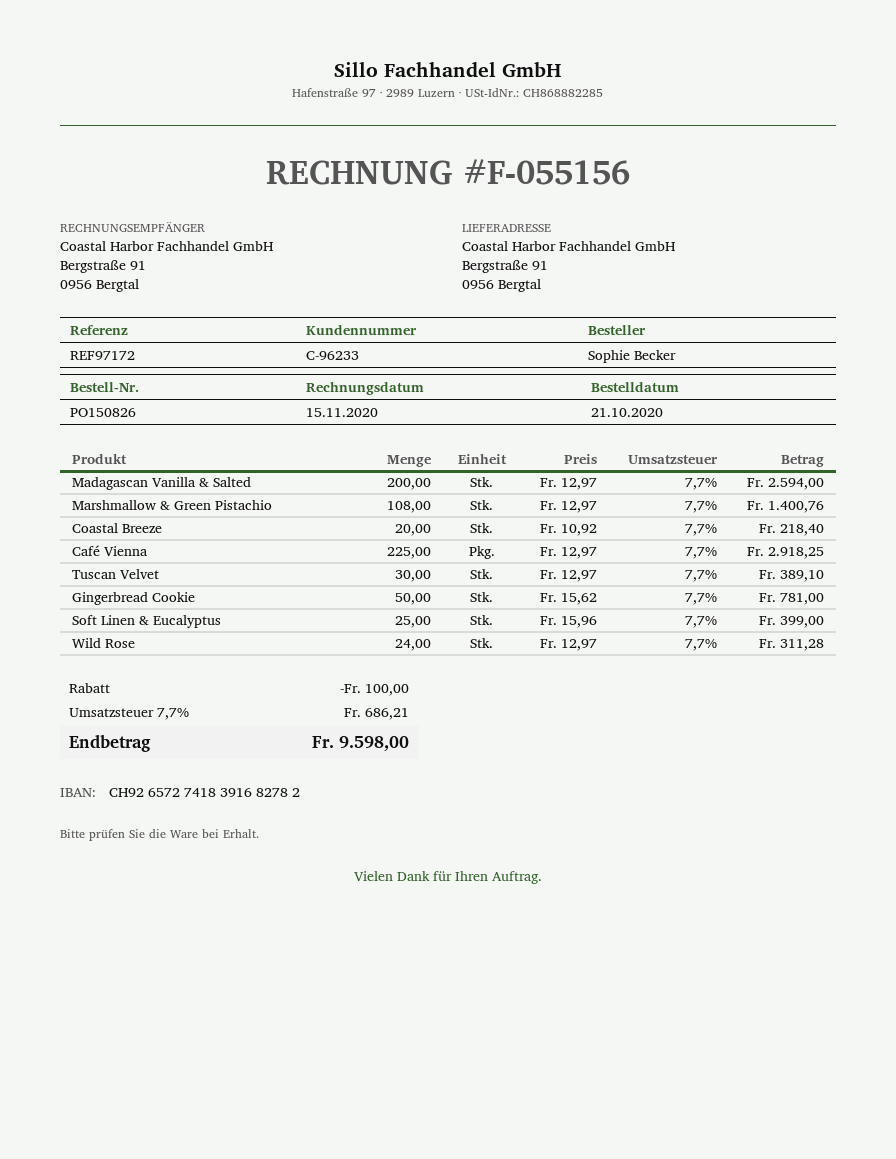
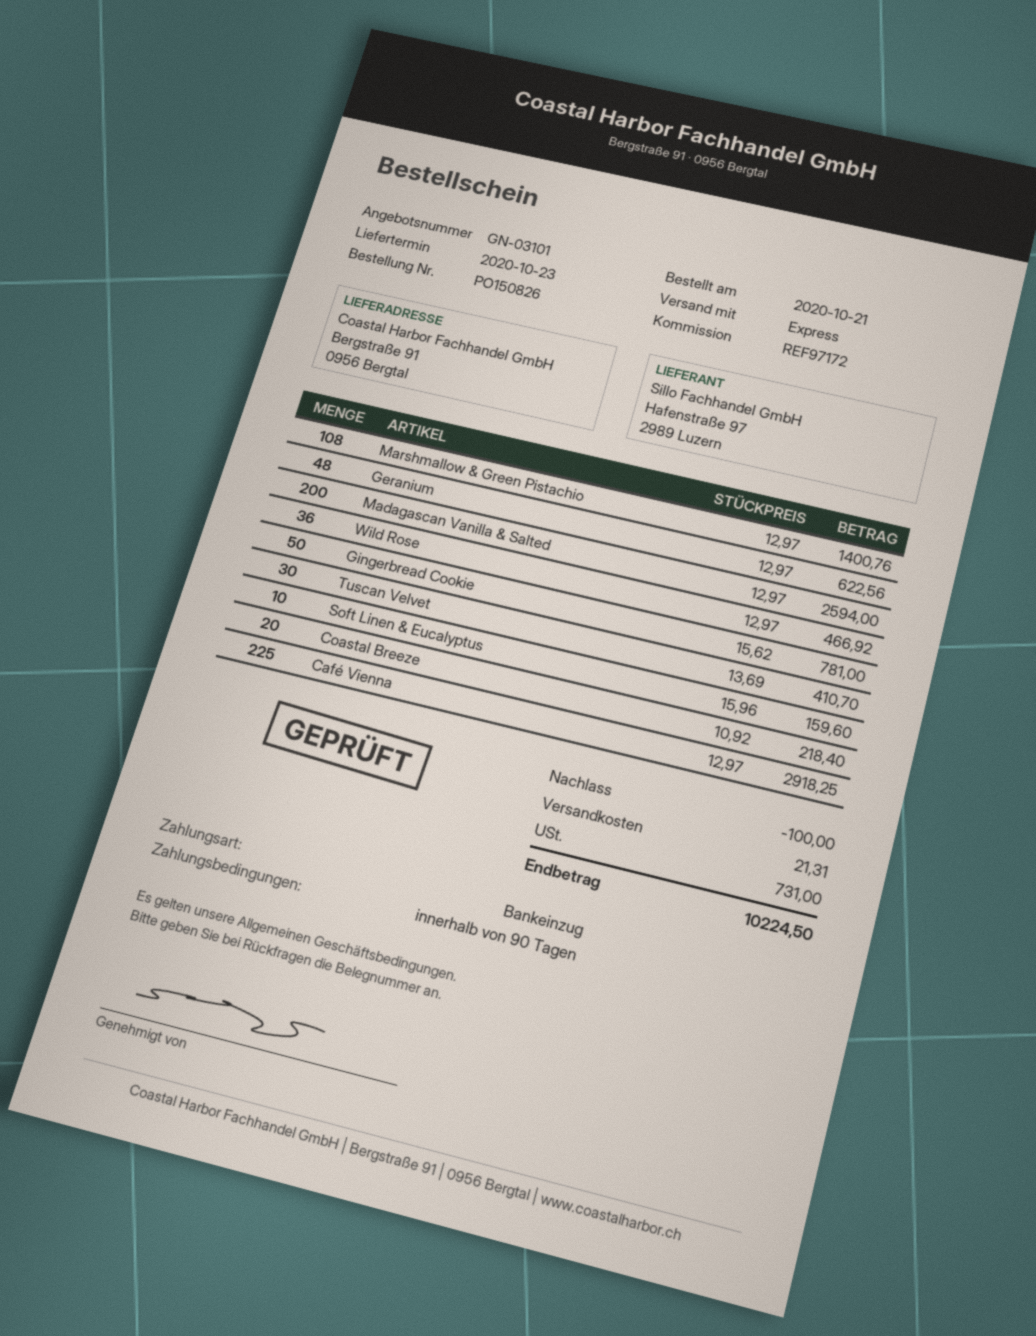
Tuscan Velvet: 30 x 12.97 = 389.10 -> 30 x 13.69 = 410.70
Soft Linen & Eucalyptus: 25 x 15.96 = 399.00 -> 10 x 15.96 = 159.60
Wild Rose: 24 x 12.97 = 311.28 -> 36 x 12.97 = 466.92
Geranium: none -> 48 x 12.97 = 622.56
shipping: none -> 21.31
tax: 686.21 -> 731.00
total: 9598.00 -> 10224.50

